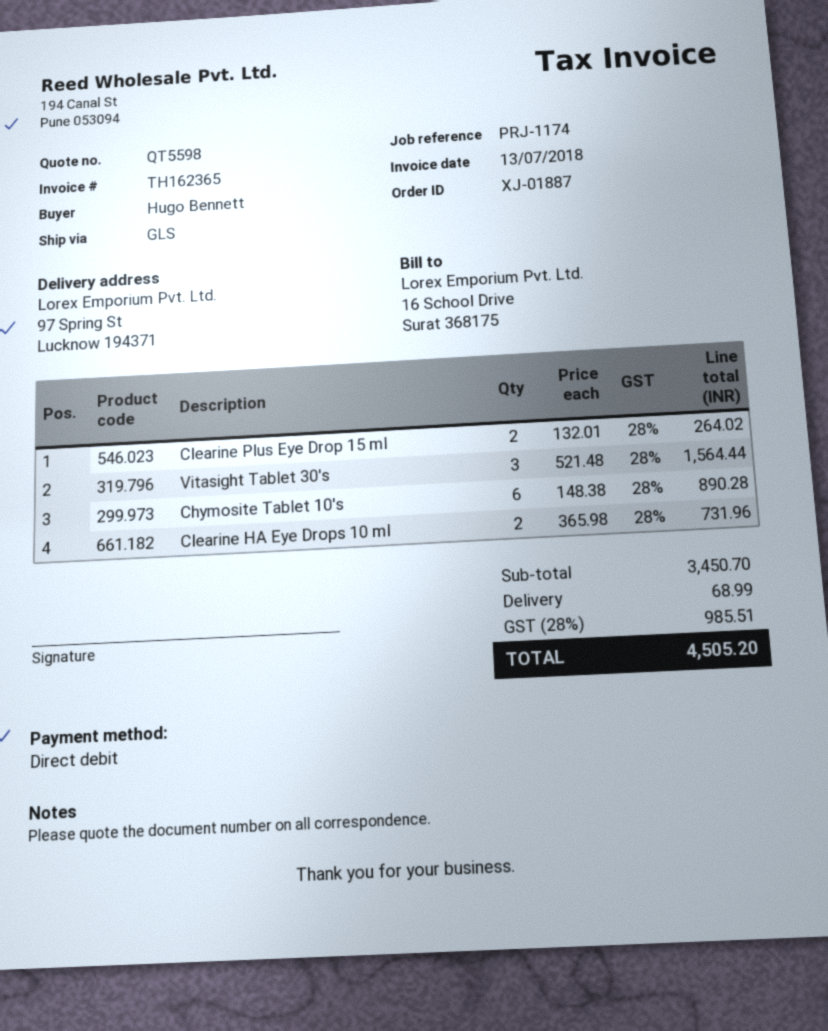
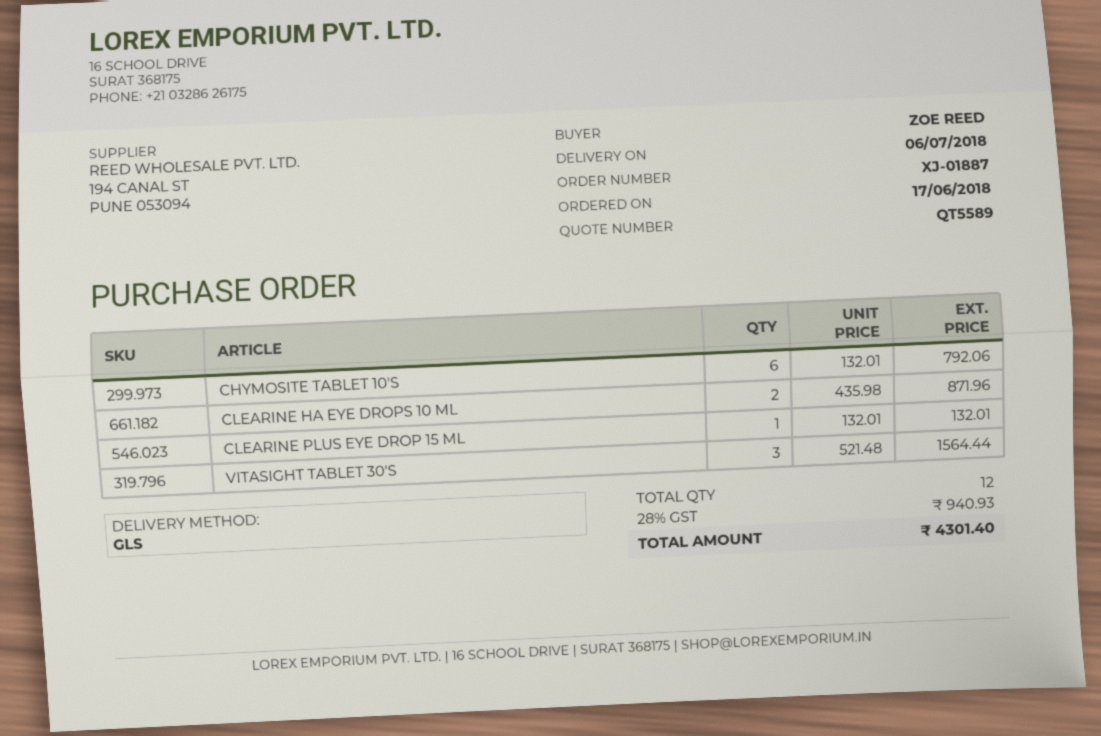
quote number: QT5598 -> QT5589
ordered by: Hugo Bennett -> ZOE REED
Clearine Plus Eye Drop 15 ml: 2 x 132.01 = 264.02 -> 1 x 132.01 = 132.01
Chymosite Tablet 10's: 6 x 148.38 = 890.28 -> 6 x 132.01 = 792.06
Clearine HA Eye Drops 10 ml: 2 x 365.98 = 731.96 -> 2 x 435.98 = 871.96
shipping: 68.99 -> none
tax: 28% = 985.51 -> 28% = 940.93
total: 4505.20 -> 4301.40

